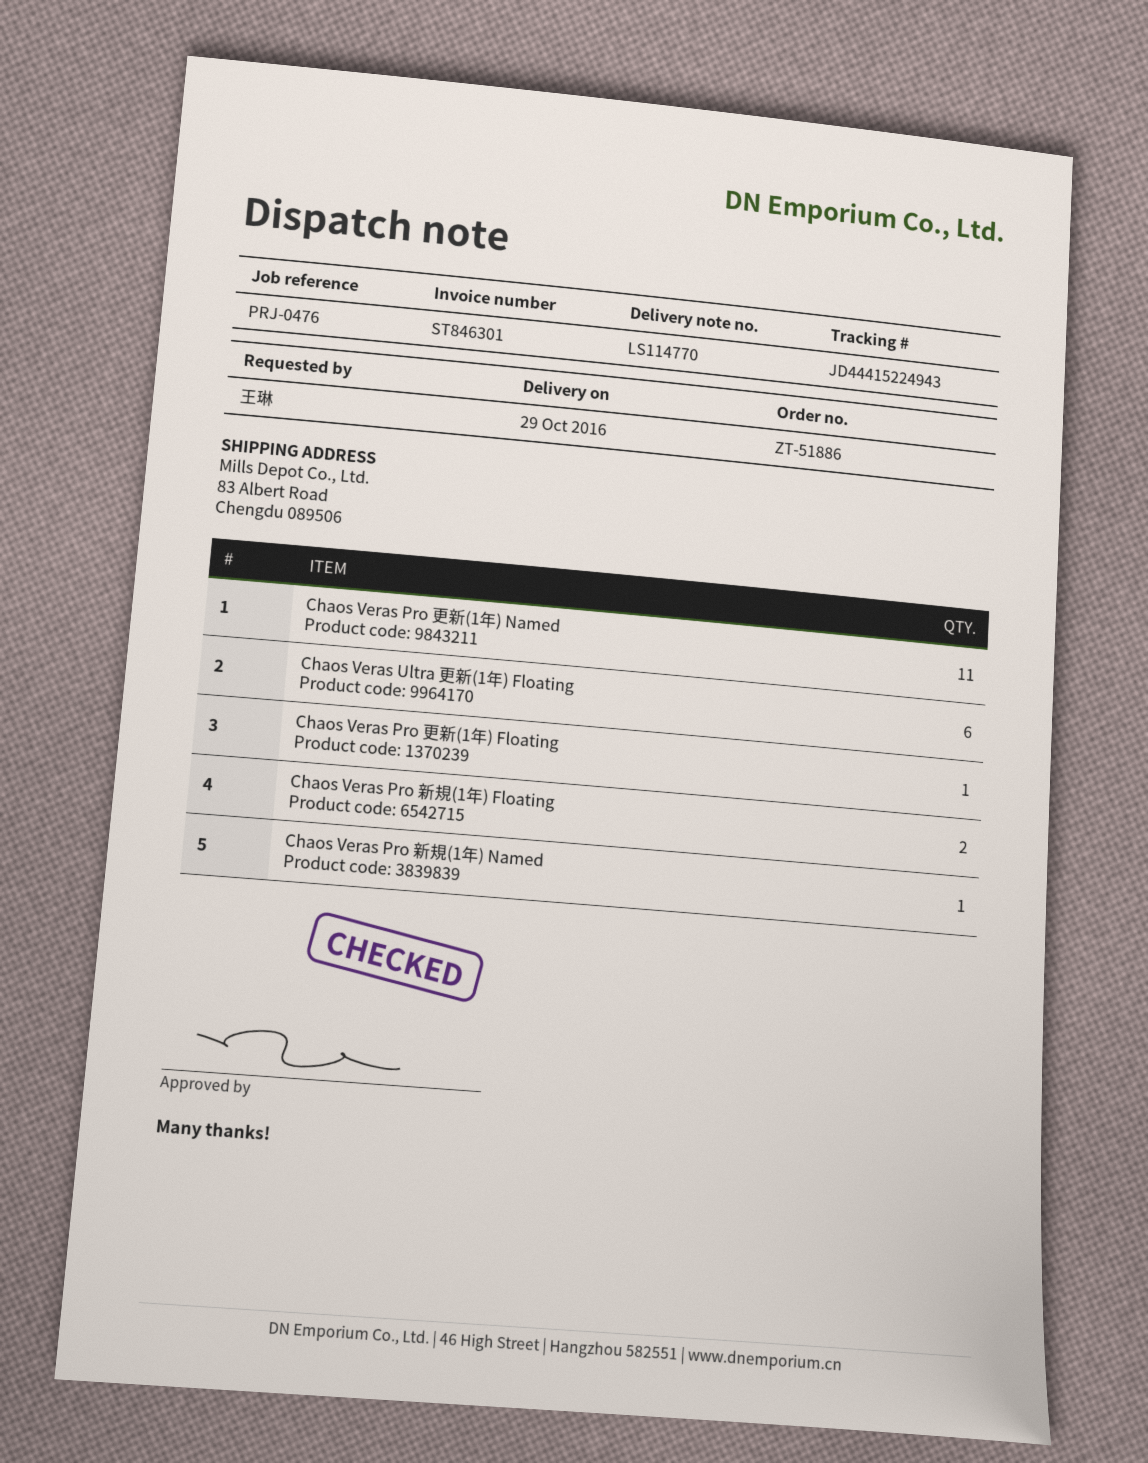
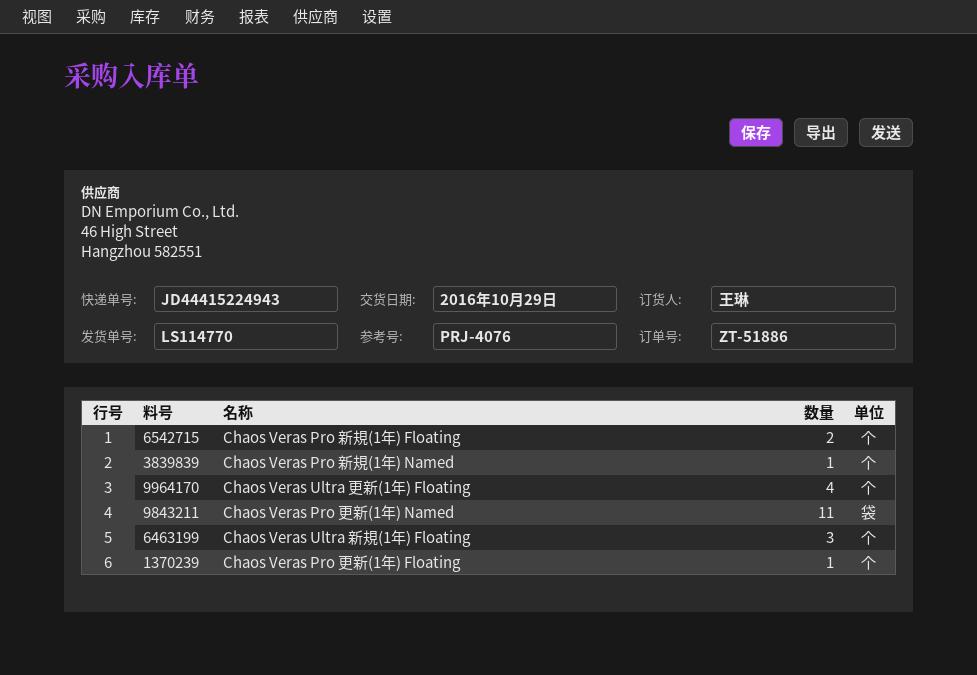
reference: PRJ-0476 -> PRJ-4076
Chaos Veras Ultra 更新(1年) Floating: 6 -> 4
Chaos Veras Ultra 新規(1年) Floating: none -> 3

